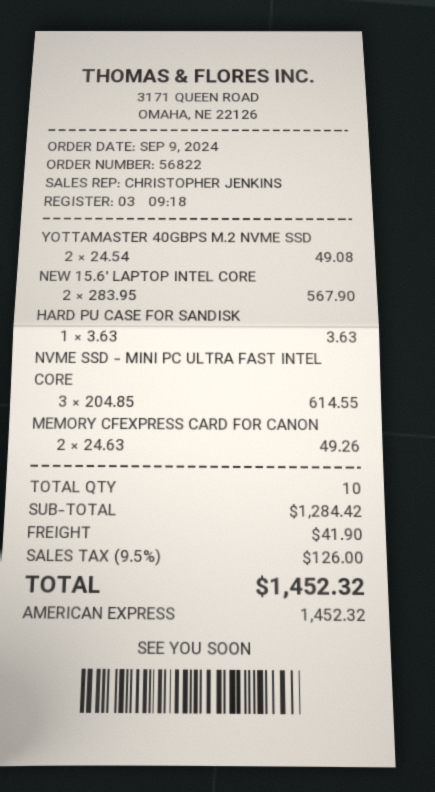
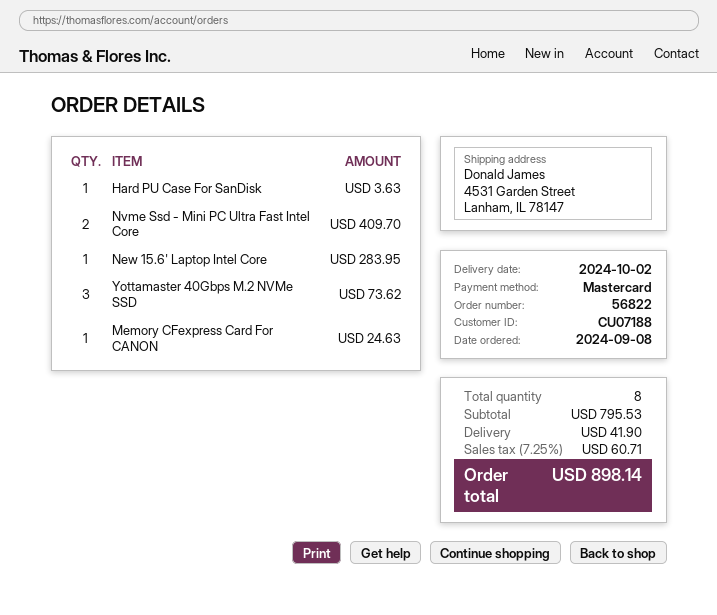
order date: 2024-09-09 -> 2024-09-08
payment method: American Express -> Mastercard
YOTTAMASTER 40GBPS M.2 NVME SSD: 2 for 49.08 -> 3 for 73.62
NEW 15.6' LAPTOP INTEL CORE: 2 for 567.90 -> 1 for 283.95
NVME SSD - MINI PC ULTRA FAST INTEL CORE: 3 for 614.55 -> 2 for 409.70
MEMORY CFEXPRESS CARD FOR CANON: 2 for 49.26 -> 1 for 24.63
total quantity: 10 -> 8
subtotal: 1284.42 -> 795.53
tax: 9.5% = 126.00 -> 7.25% = 60.71
total: 1452.32 -> 898.14

